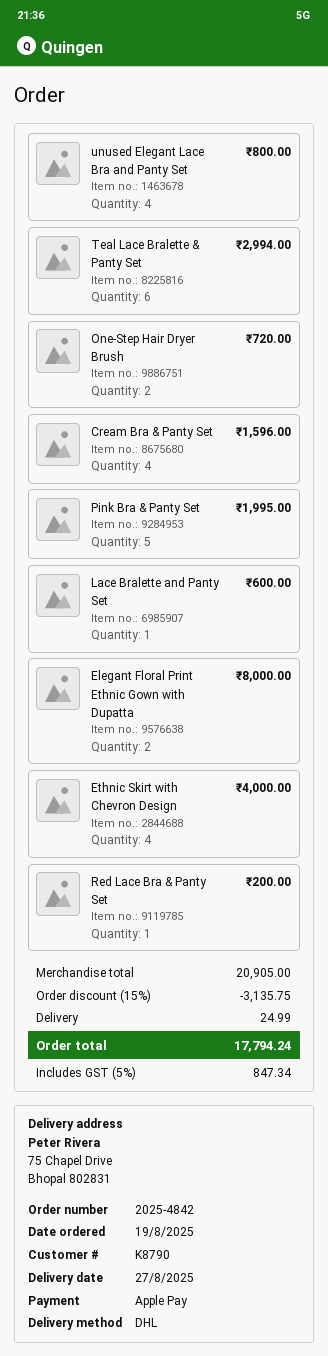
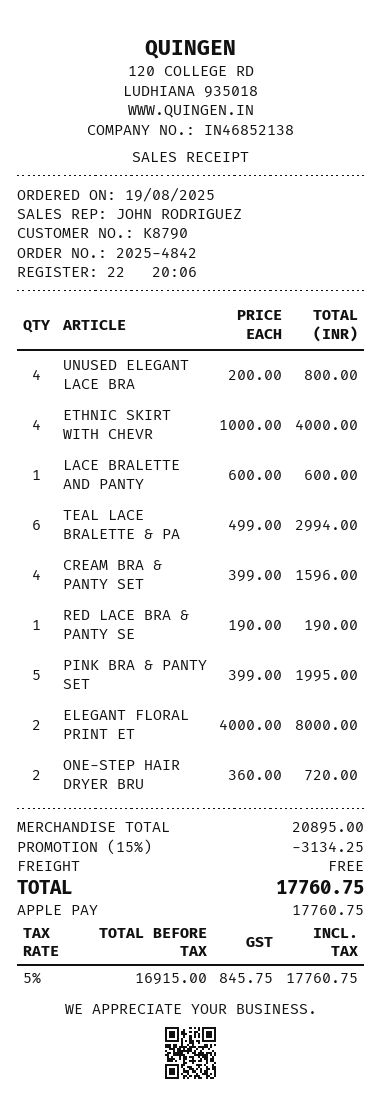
Red Lace Bra & Panty Set: 1 for 200.00 -> 1 for 190.00
subtotal: 20905.00 -> 20895.00
discount: 15% = 3135.75 -> 15% = 3134.25
shipping: 24.99 -> 0.00
tax: 5% = 847.34 -> 5% = 845.75
total: 17794.24 -> 17760.75

